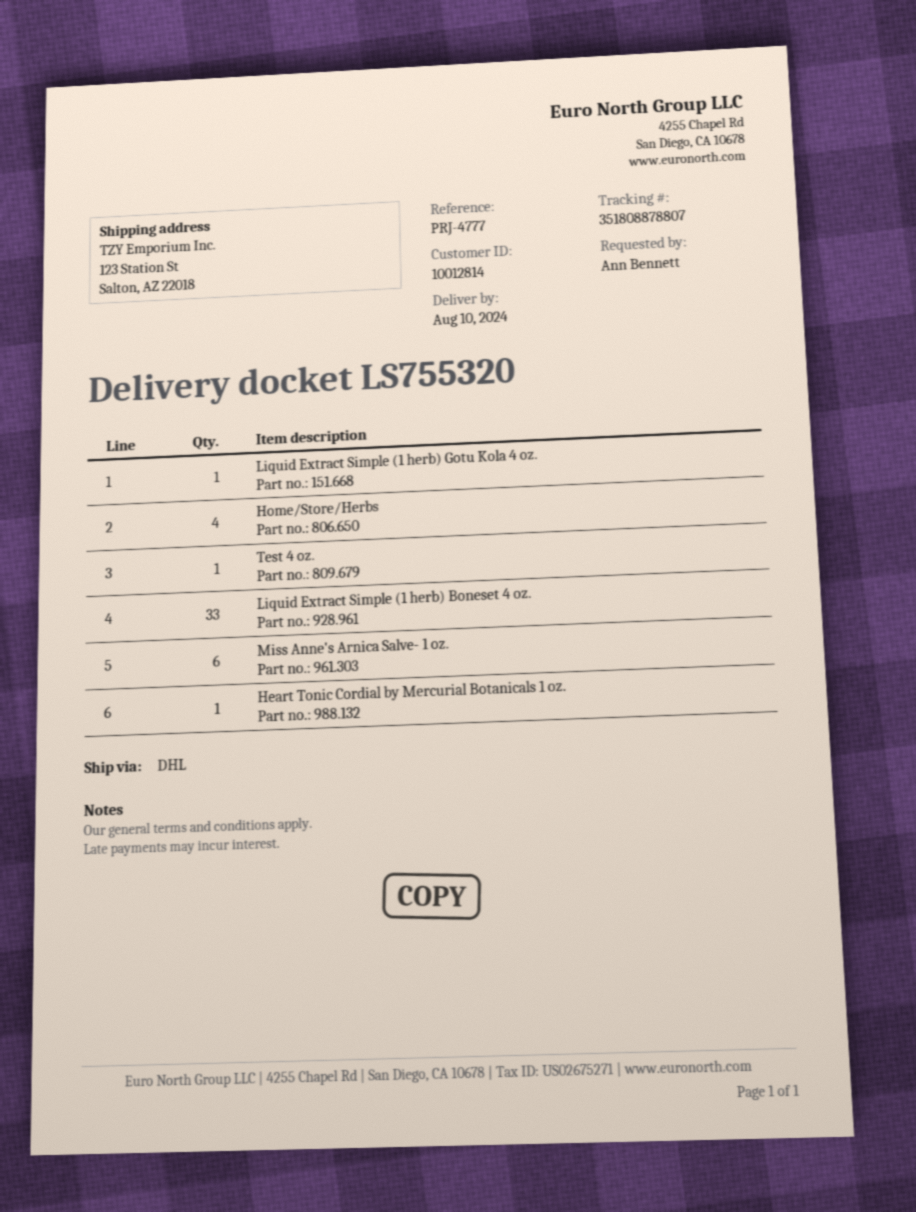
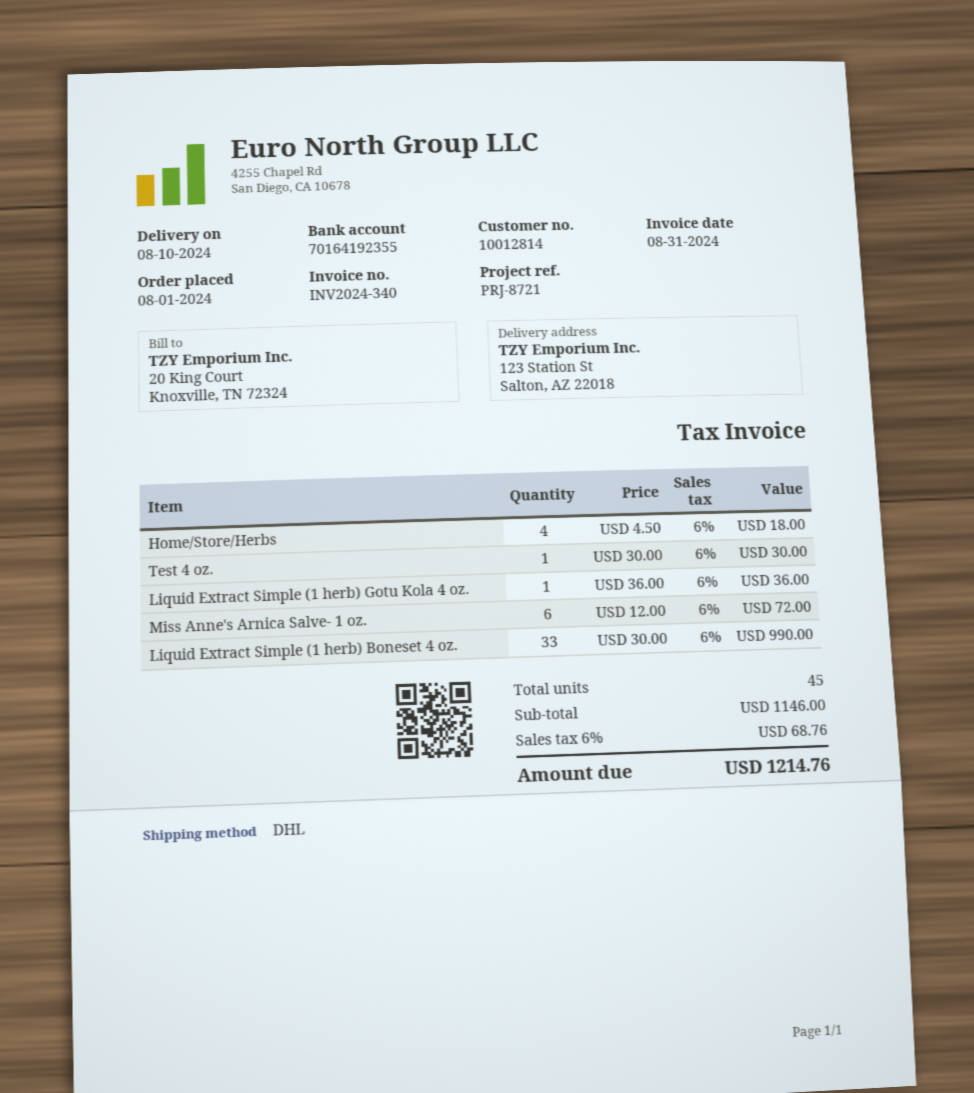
reference: PRJ-4777 -> PRJ-8721
Heart Tonic Cordial by Mercurial Botanicals 1 oz.: 1 -> none

